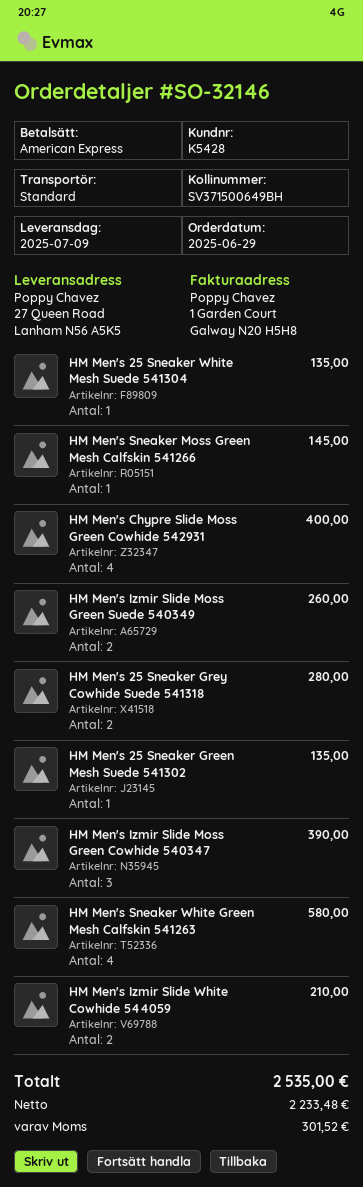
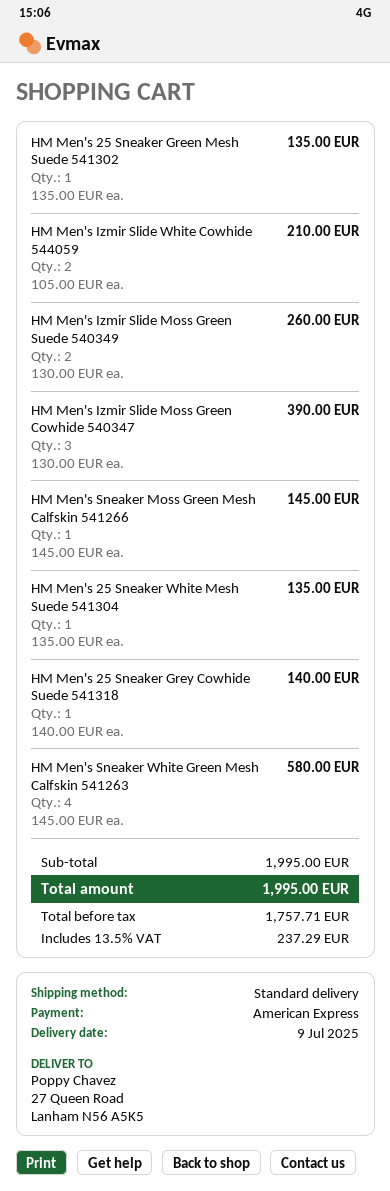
HM Men's Chypre Slide Moss Green Cowhide 542931: 4 for 400.00 -> none
HM Men's 25 Sneaker Grey Cowhide Suede 541318: 2 for 280.00 -> 1 for 140.00
net: 2233.48 -> 1757.71
tax: 301.52 -> 237.29
total: 2535.00 -> 1995.00

